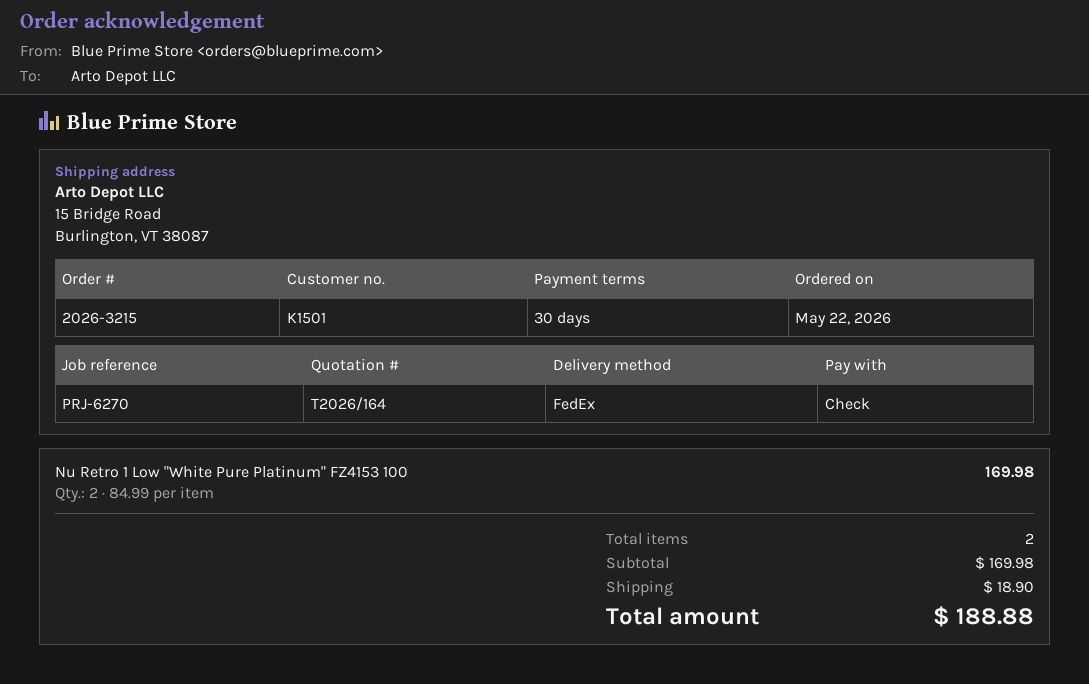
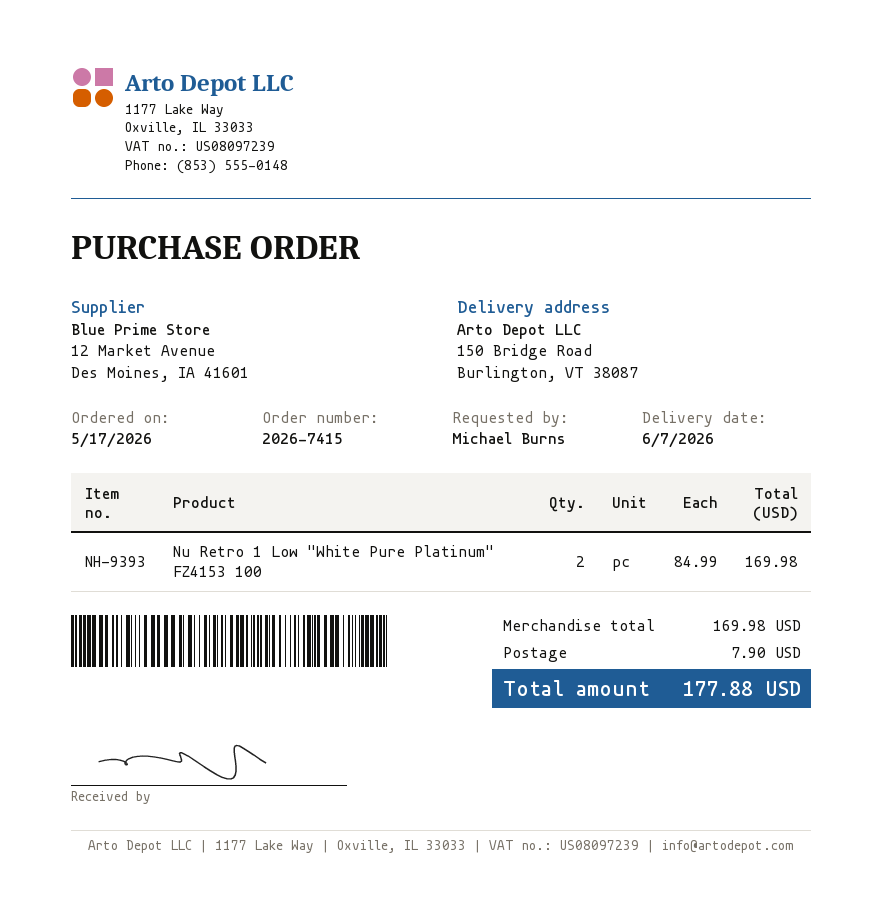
order number: 2026-3215 -> 2026-7415
order date: 2026-05-22 -> 2026-05-17
ship to: 15 Bridge Road, Burlington, VT 38087 -> 150 Bridge Road, Burlington, VT 38087
shipping: 18.90 -> 7.90
total: 188.88 -> 177.88

